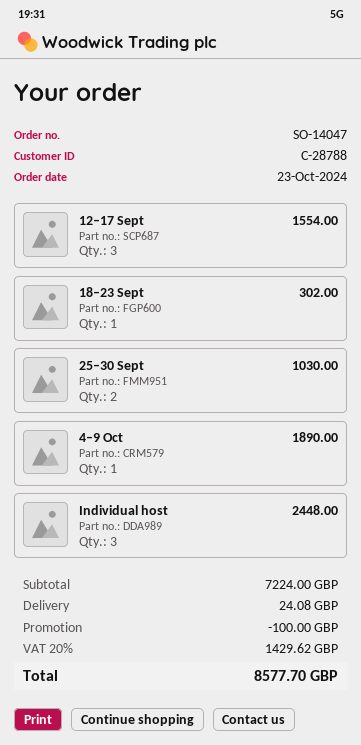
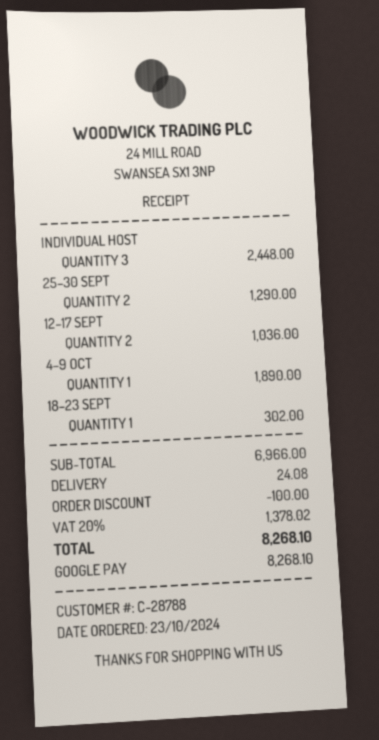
12–17 Sept: 3 for 1554.00 -> 2 for 1036.00
25–30 Sept: 2 for 1030.00 -> 2 for 1290.00
subtotal: 7224.00 -> 6966.00
tax: 20% = 1429.62 -> 20% = 1378.02
total: 8577.70 -> 8268.10

